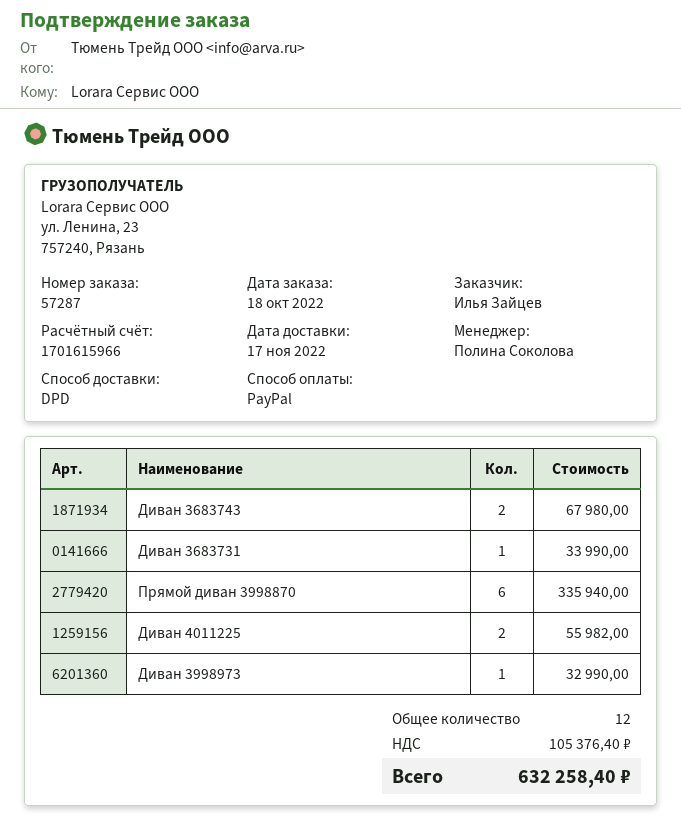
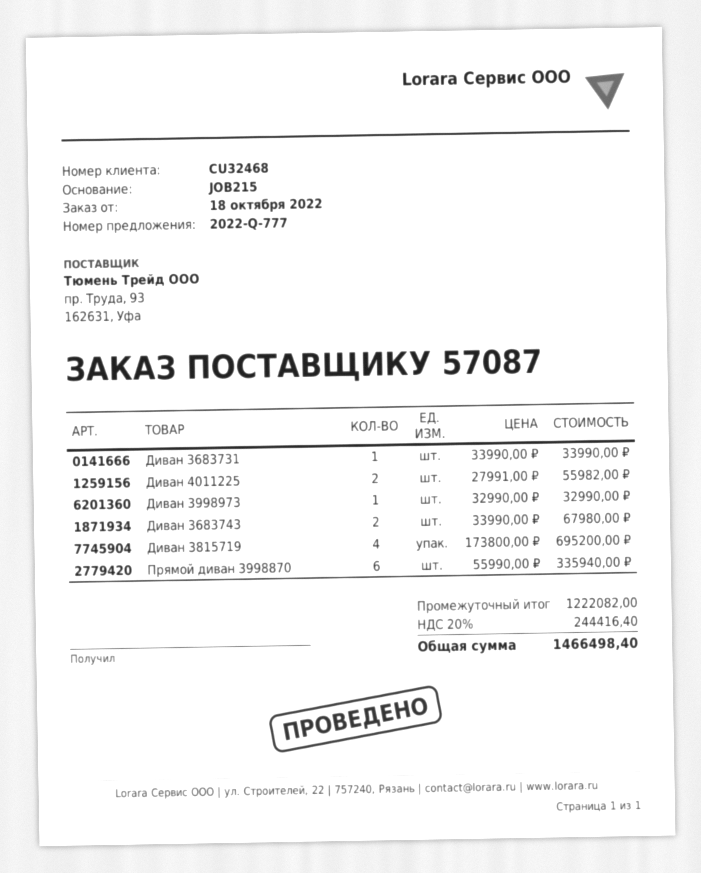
order number: 57287 -> 57087
Диван 3815719: none -> 4 for 695200.00
tax: 105376.40 -> 244416.40
total: 632258.40 -> 1466498.40

